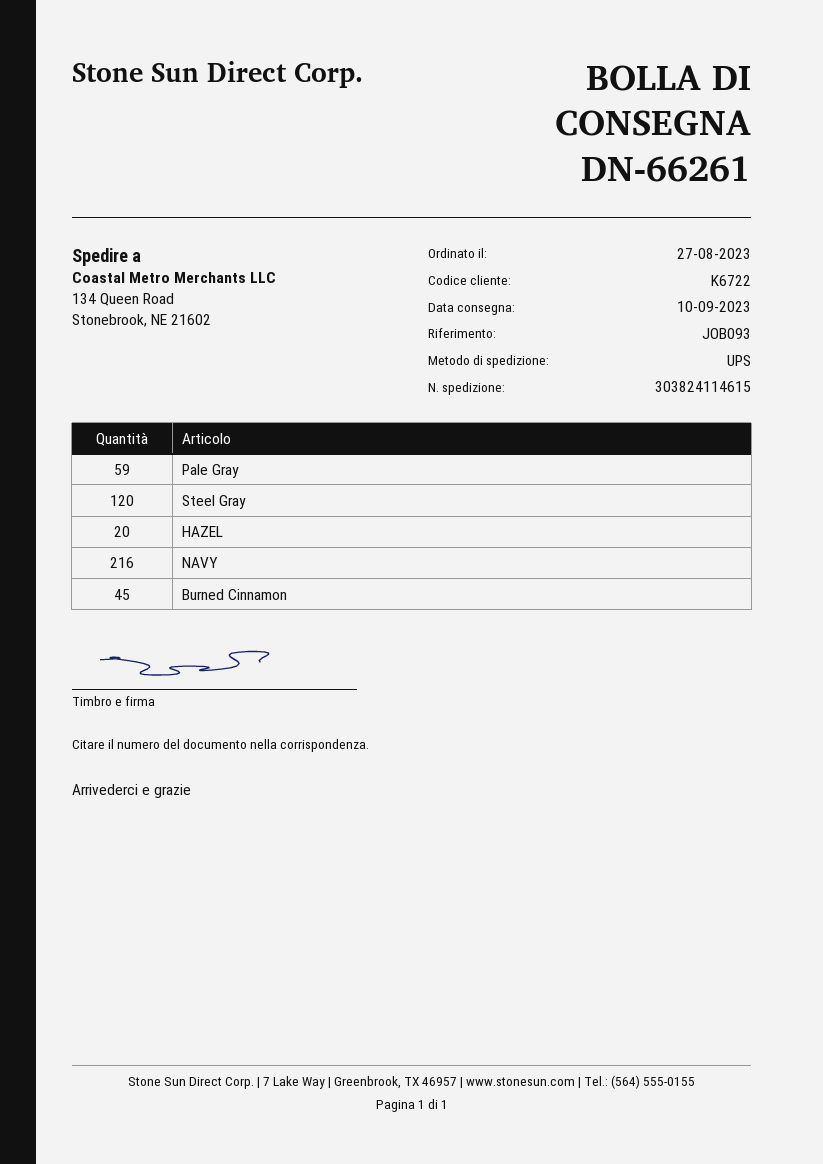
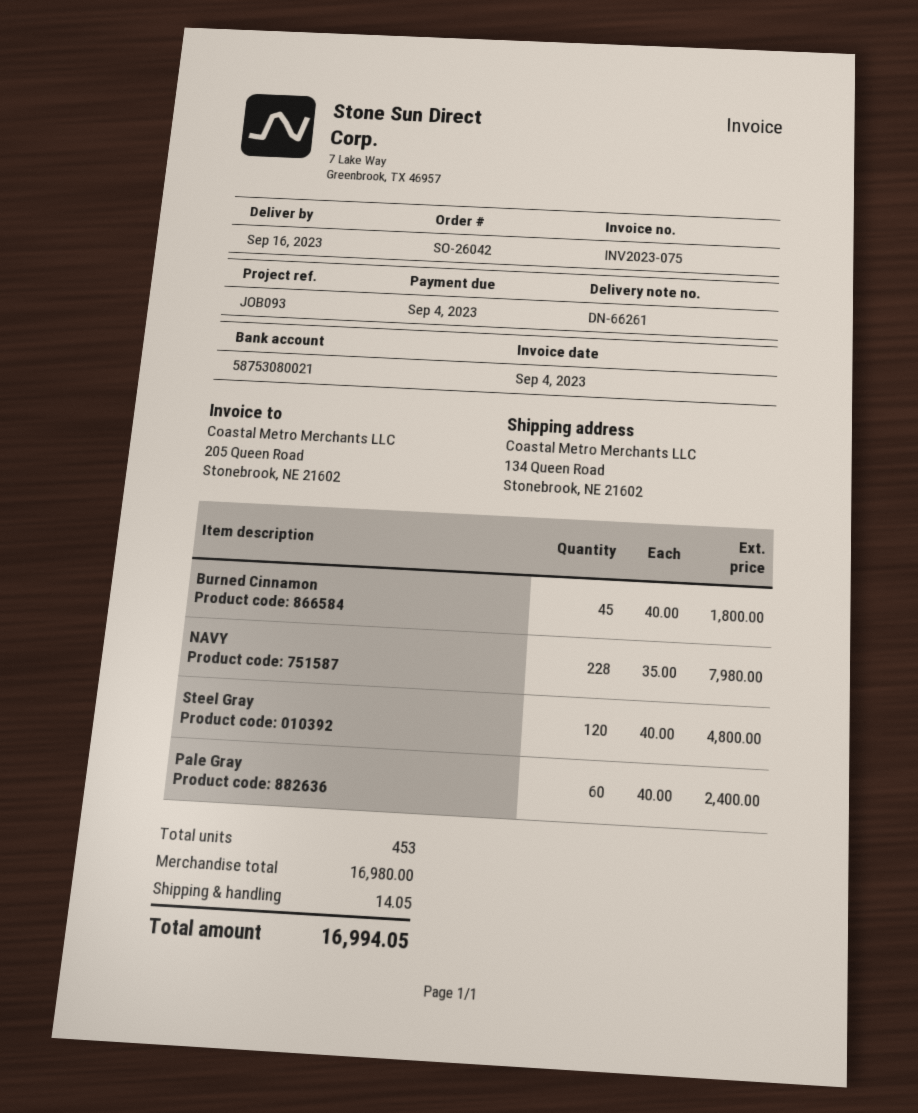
delivery date: 2023-09-10 -> 2023-09-16
Pale Gray: 59 -> 60
HAZEL: 20 -> none
NAVY: 216 -> 228

